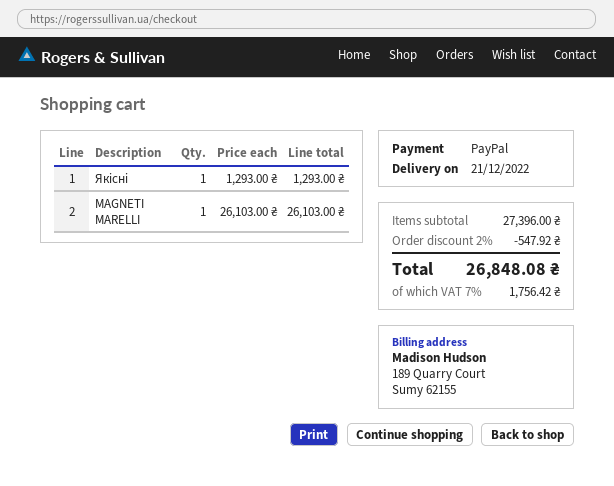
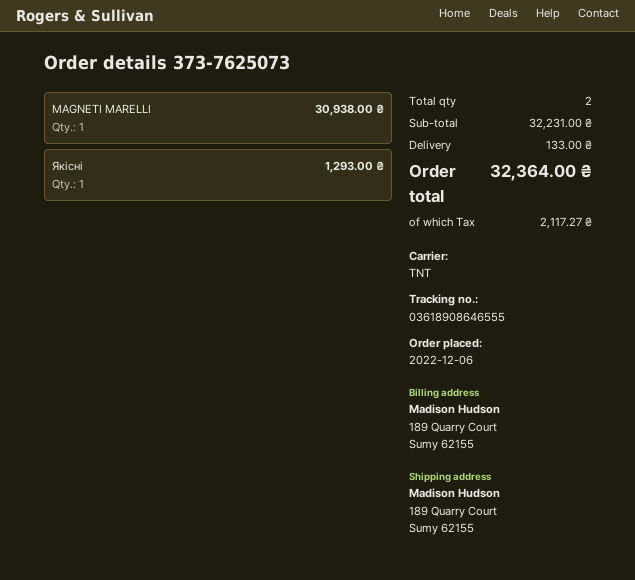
MAGNETI MARELLI: 1 for 26103.00 -> 1 for 30938.00
subtotal: 27396.00 -> 32231.00
discount: 2% = 547.92 -> none
shipping: none -> 133.00
tax: 1756.42 -> 2117.27
total: 26848.08 -> 32364.00

